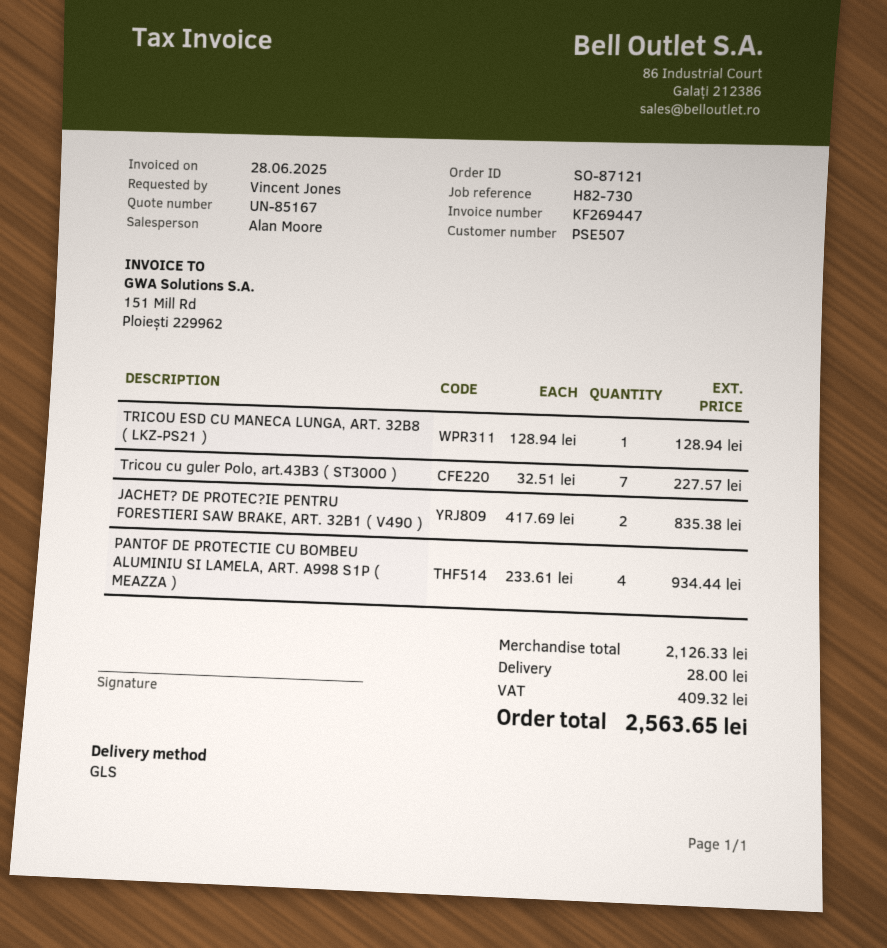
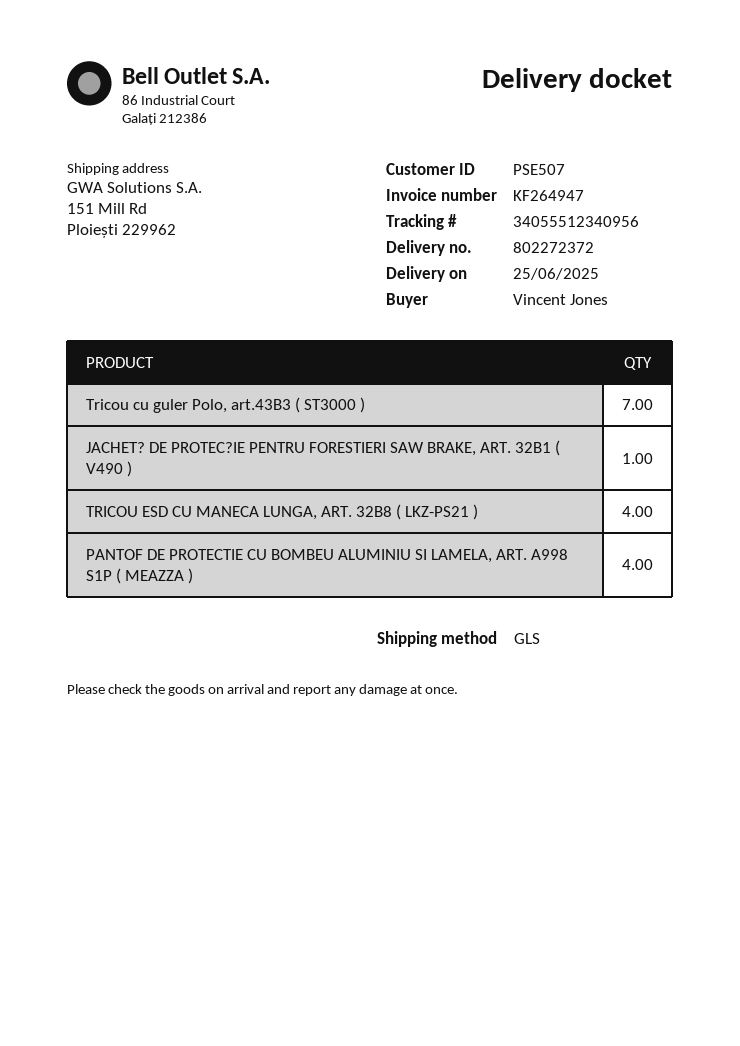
invoice number: KF269447 -> KF264947
TRICOU ESD CU MANECA LUNGA, ART. 32B8 ( LKZ-PS21 ): 1 -> 4
JACHET? DE PROTEC?IE PENTRU FORESTIERI SAW BRAKE, ART. 32B1 ( V490 ): 2 -> 1

